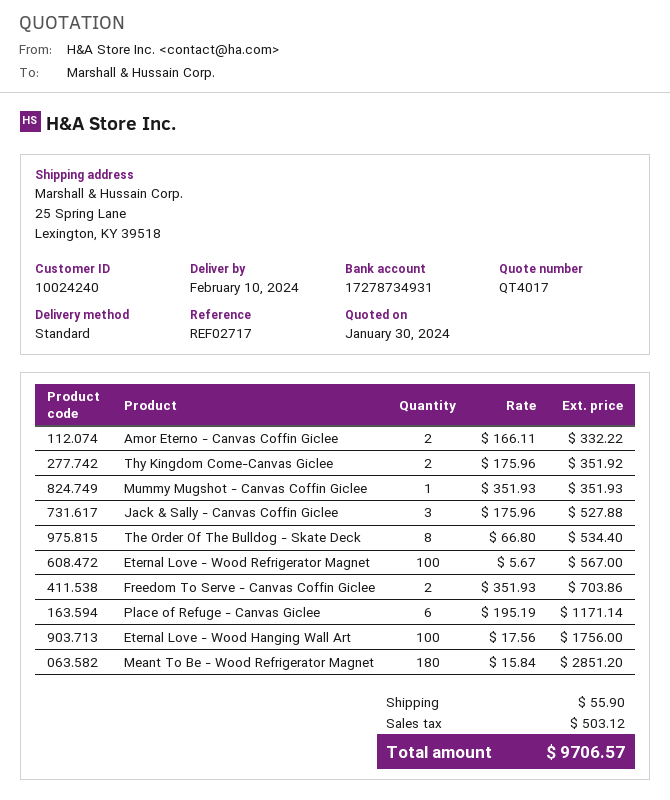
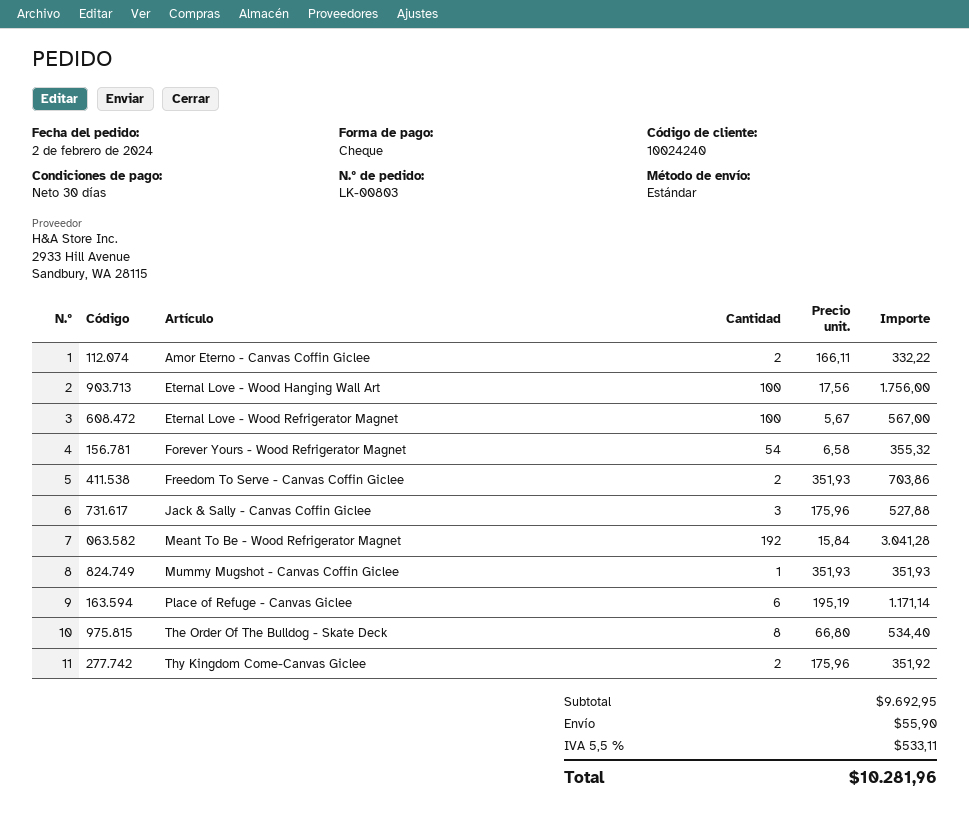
Meant To Be - Wood Refrigerator Magnet: 180 x 15.84 = 2851.20 -> 192 x 15.84 = 3041.28
Forever Yours - Wood Refrigerator Magnet: none -> 54 x 6.58 = 355.32
tax: 503.12 -> 533.11
total: 9706.57 -> 10281.96

